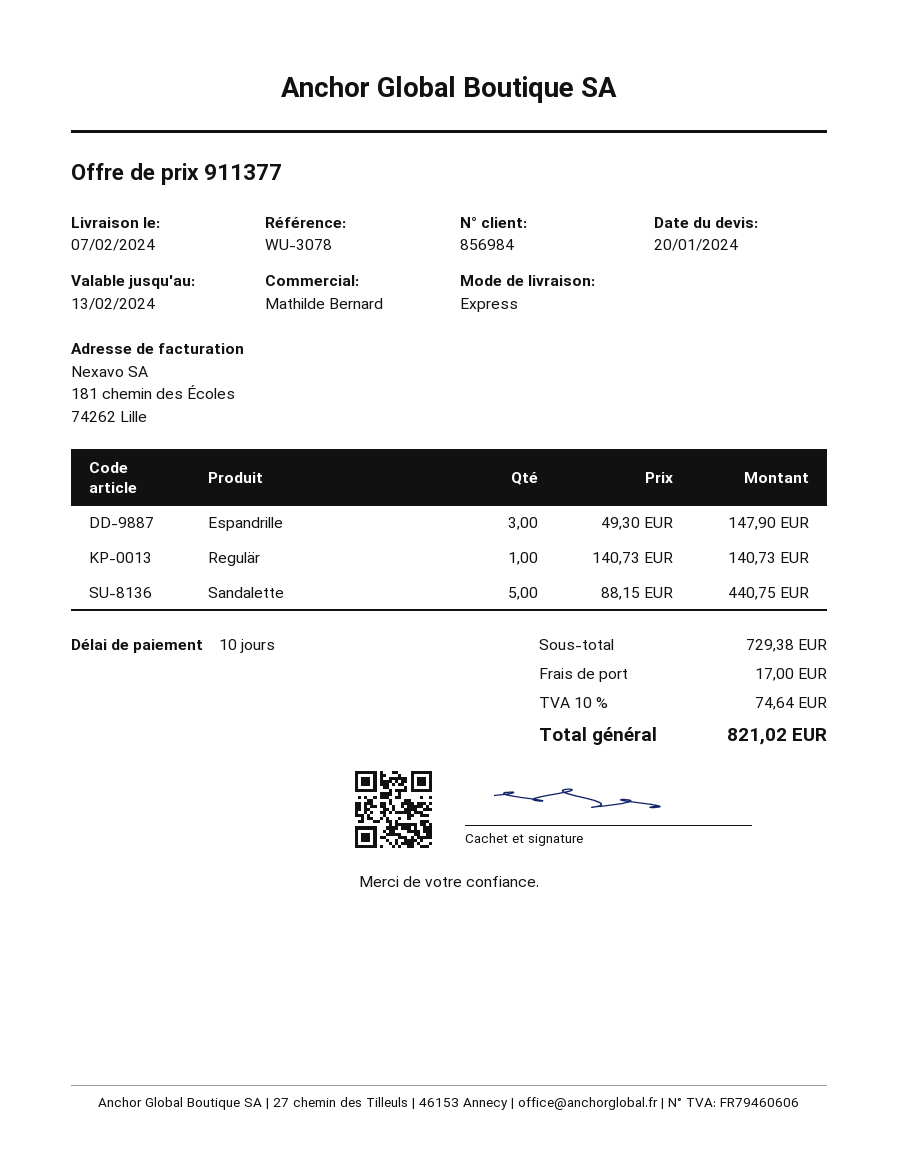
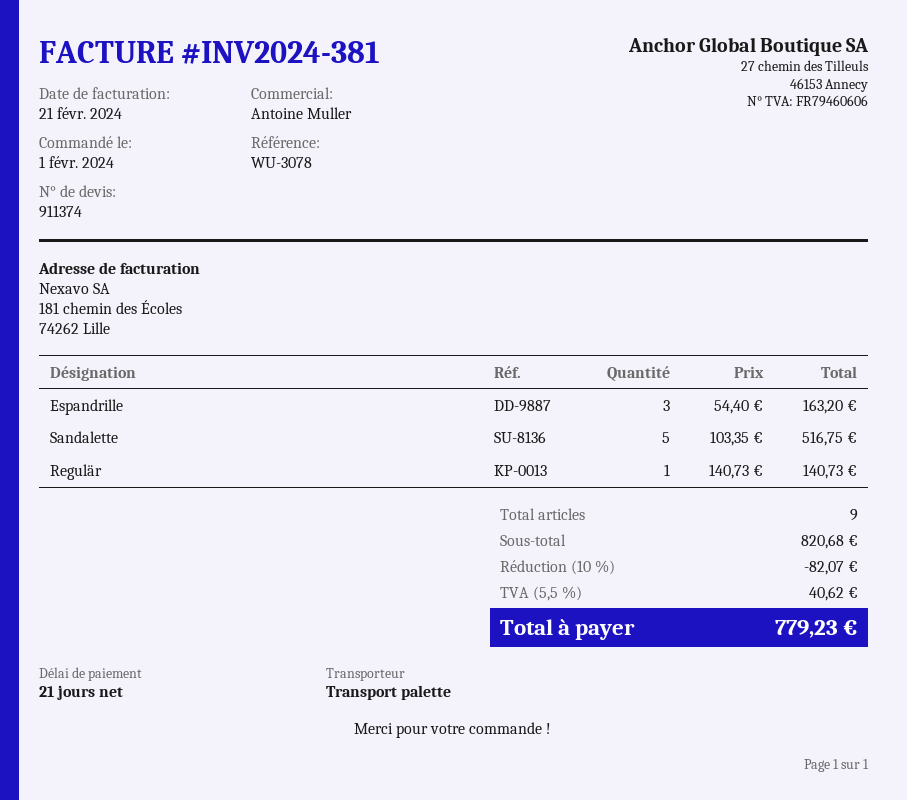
quote number: 911377 -> 911374
payment terms: 10 days -> 21 days
sales rep: Mathilde Bernard -> Antoine Muller
shipping method: express -> pallet freight
Espandrille: 3 x 49.30 = 147.90 -> 3 x 54.40 = 163.20
Sandalette: 5 x 88.15 = 440.75 -> 5 x 103.35 = 516.75
subtotal: 729.38 -> 820.68
discount: none -> 10% = 82.07
shipping: 17.00 -> none
tax: 10% = 74.64 -> 5.5% = 40.62
total: 821.02 -> 779.23

